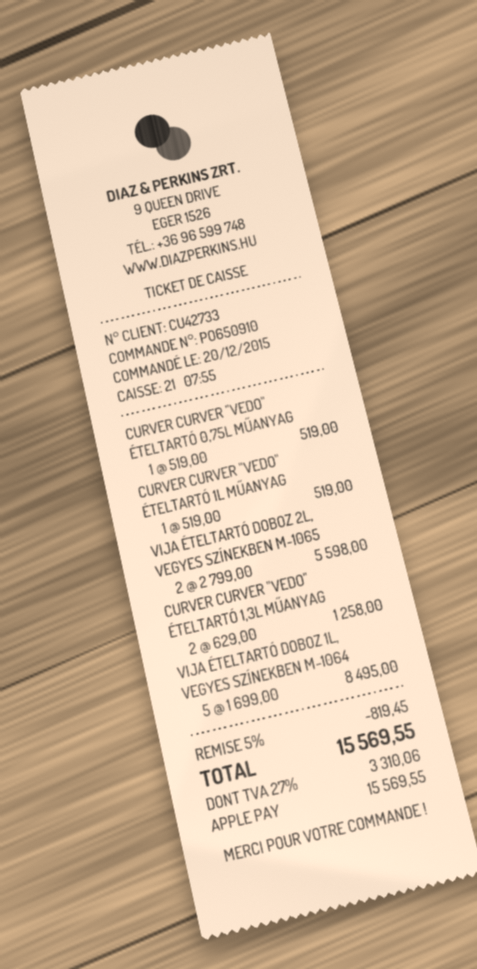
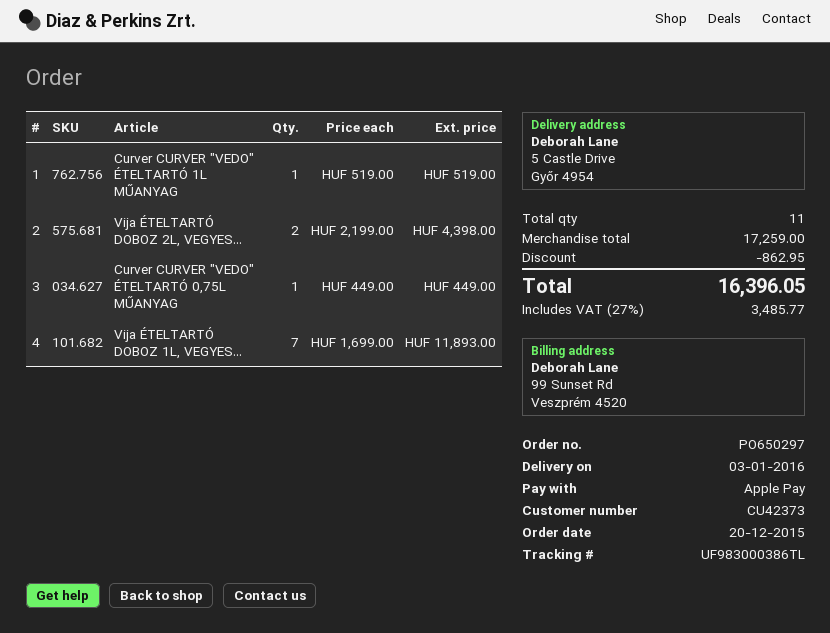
order number: PO650910 -> PO650297
customer number: CU42733 -> CU42373
CURVER CURVER "VEDO" ÉTELTARTÓ 0,75L MŰANYAG: 1 x 519.00 = 519.00 -> 1 x 449.00 = 449.00
VIJA ÉTELTARTÓ DOBOZ 2L, VEGYES SZÍNEKBEN M-1065: 2 x 2799.00 = 5598.00 -> 2 x 2199.00 = 4398.00
CURVER CURVER "VEDO" ÉTELTARTÓ 1,3L MŰANYAG: 2 x 629.00 = 1258.00 -> none
VIJA ÉTELTARTÓ DOBOZ 1L, VEGYES SZÍNEKBEN M-1064: 5 x 1699.00 = 8495.00 -> 7 x 1699.00 = 11893.00
discount: 819.45 -> 862.95
tax: 27% = 3310.06 -> 27% = 3485.77
total: 15569.55 -> 16396.05

